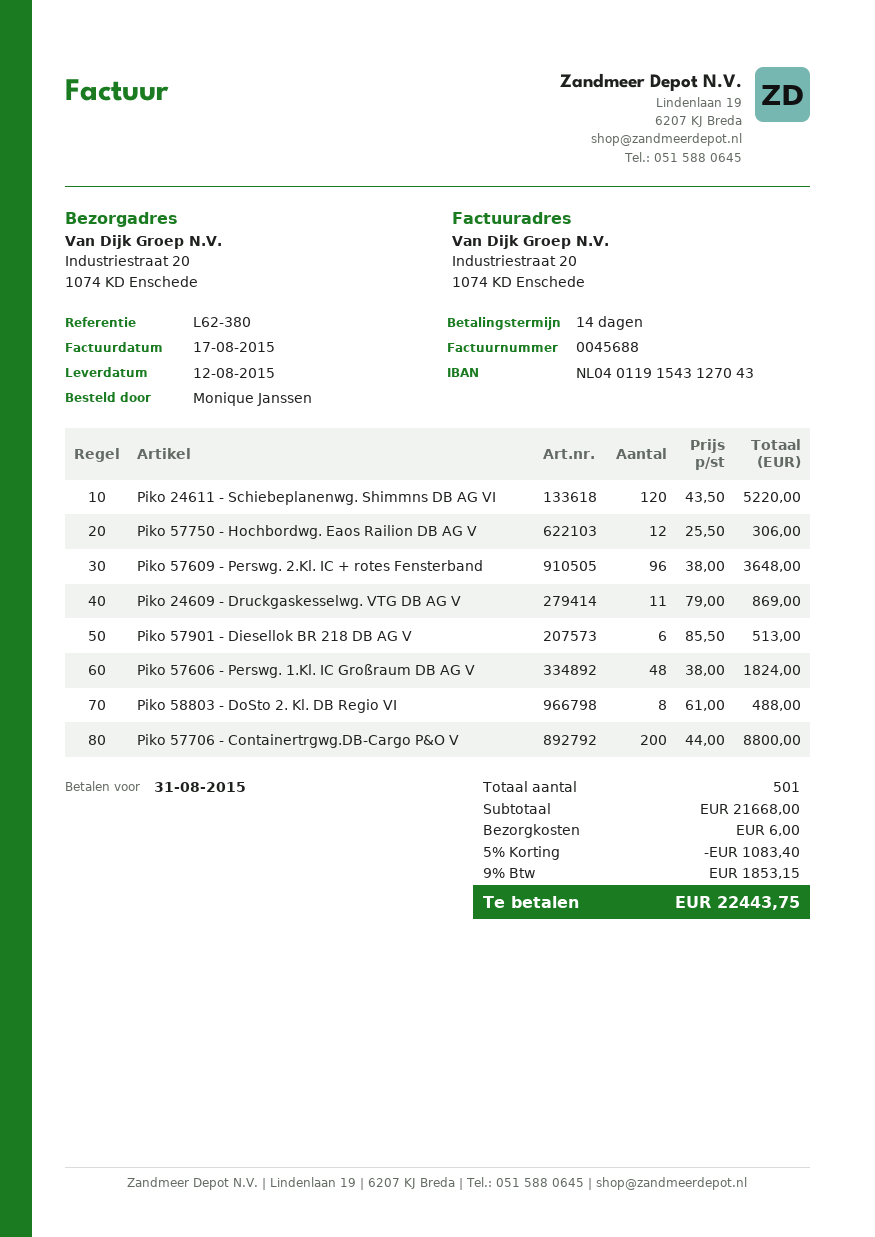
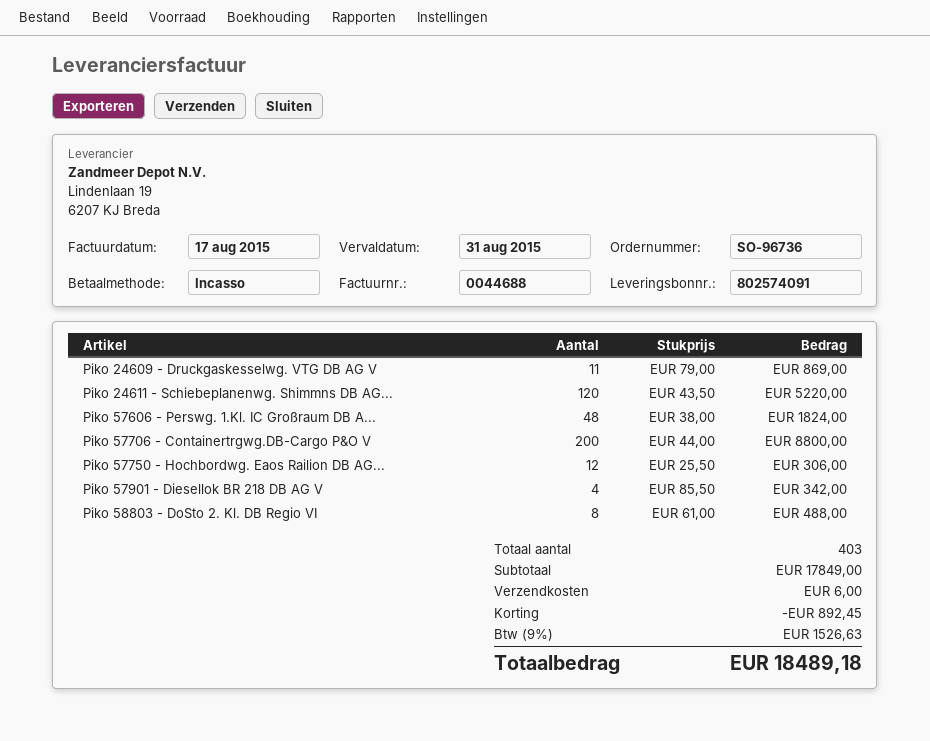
invoice number: 0045688 -> 0044688
Piko 57609 - Perswg. 2.Kl. IC + rotes Fensterband: 96 x 38.00 = 3648.00 -> none
Piko 57901 - Diesellok BR 218 DB AG V: 6 x 85.50 = 513.00 -> 4 x 85.50 = 342.00
total quantity: 501 -> 403
subtotal: 21668.00 -> 17849.00
discount: 1083.40 -> 892.45
tax: 9% = 1853.15 -> 9% = 1526.63
total: 22443.75 -> 18489.18

